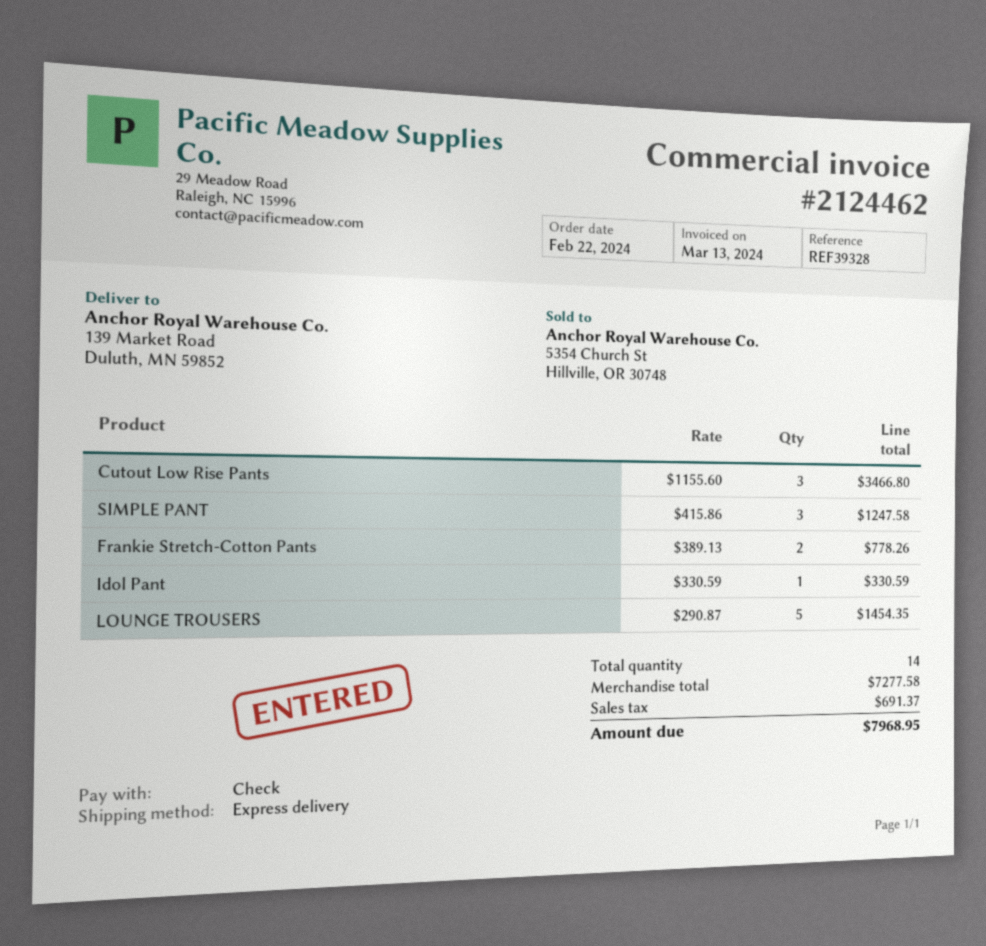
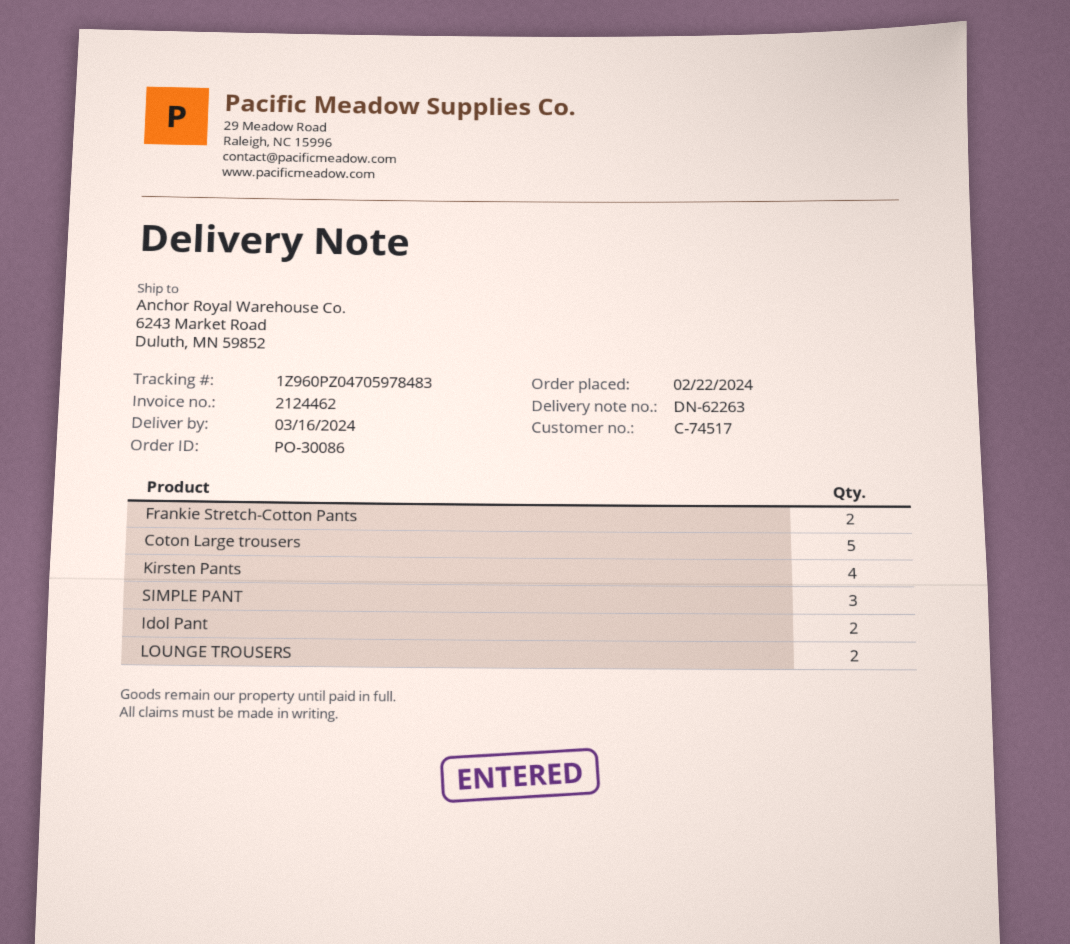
ship to: 139 Market Road, Duluth, MN 59852 -> 6243 Market Road, Duluth, MN 59852
Cutout Low Rise Pants: 3 -> none
Idol Pant: 1 -> 2
LOUNGE TROUSERS: 5 -> 2
Coton Large trousers: none -> 5
Kirsten Pants: none -> 4

